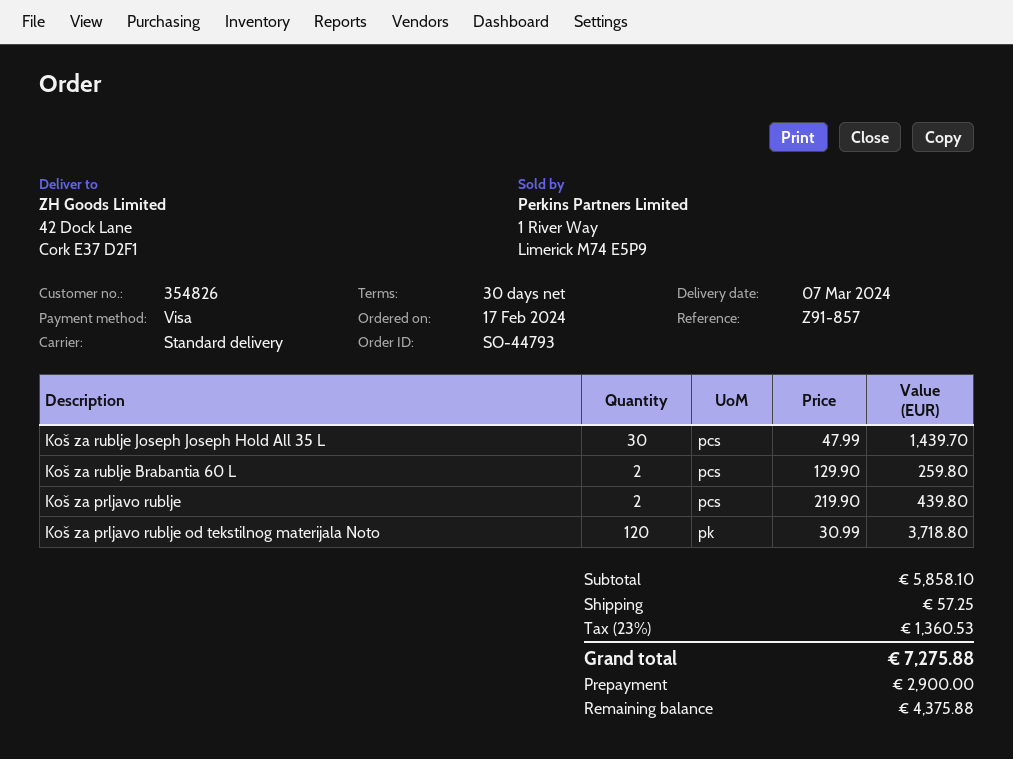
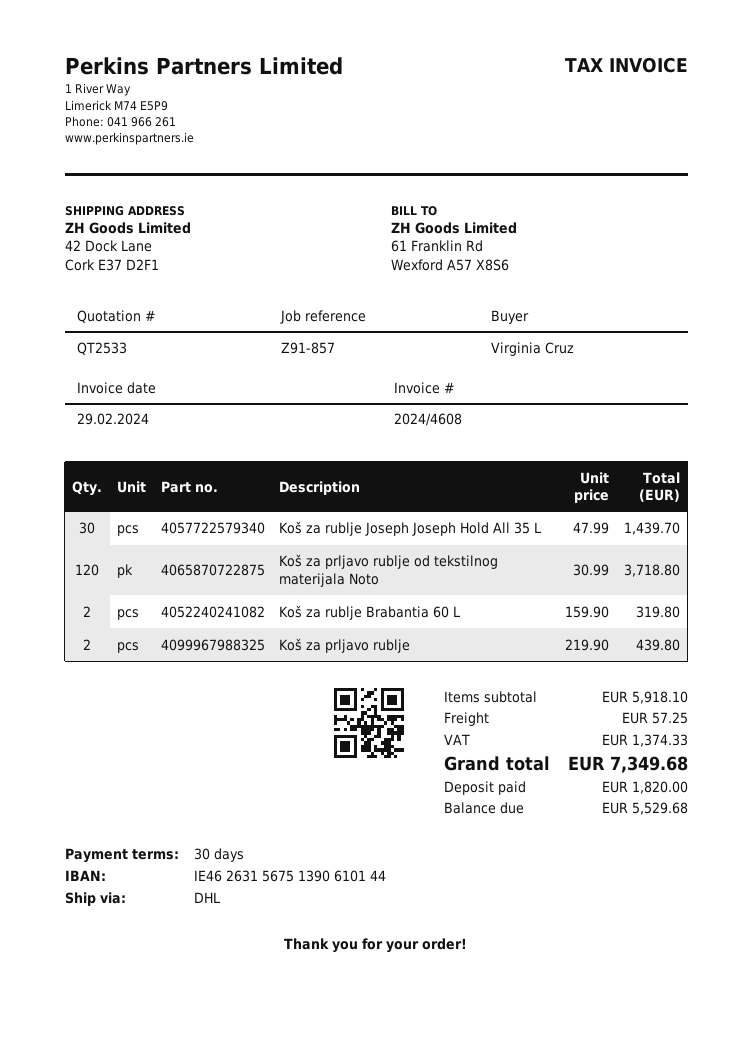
shipping method: standard -> DHL
Koš za rublje Brabantia 60 L: 2 x 129.90 = 259.80 -> 2 x 159.90 = 319.80
subtotal: 5858.10 -> 5918.10
tax: 1360.53 -> 1374.33
total: 7275.88 -> 7349.68
deposit: 2900.00 -> 1820.00
balance: 4375.88 -> 5529.68

